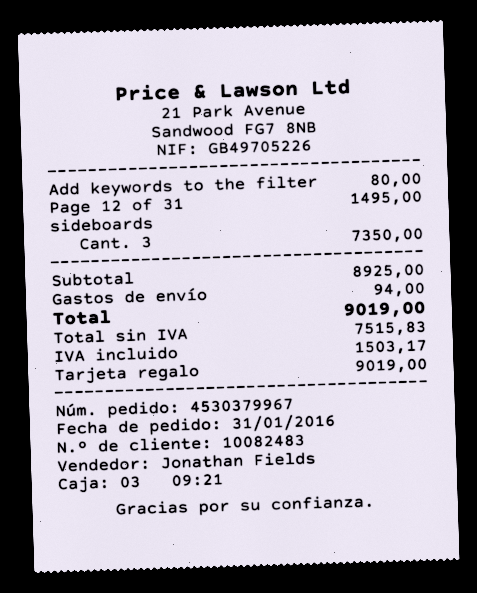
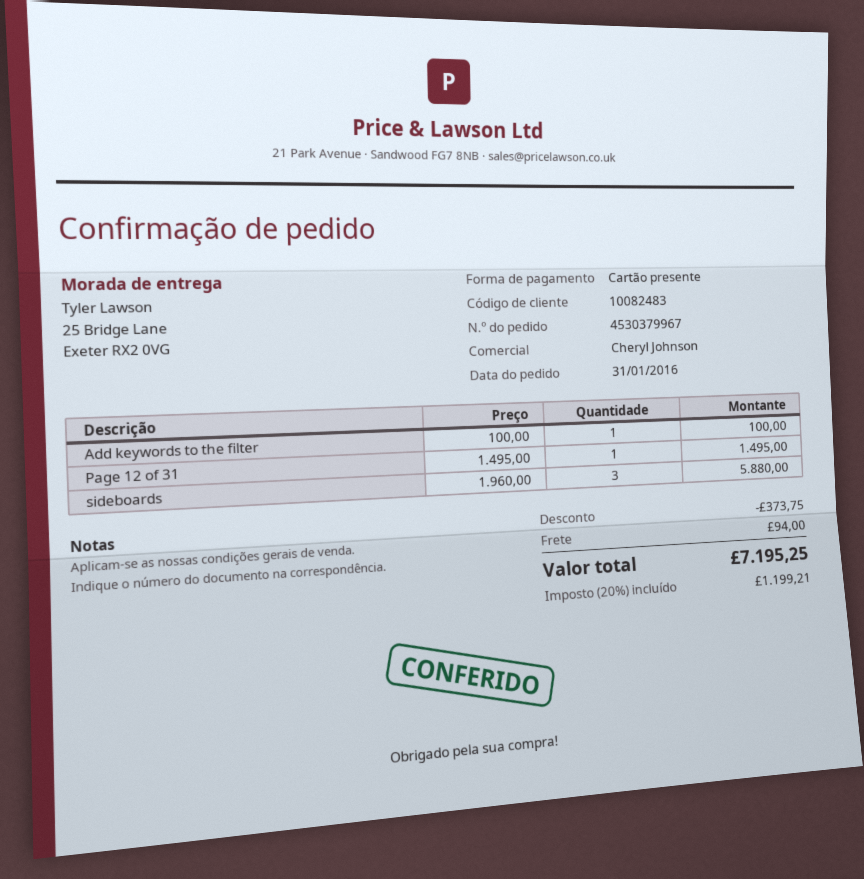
sales rep: Jonathan Fields -> Cheryl Johnson
Add keywords to the filter: 1 for 80.00 -> 1 for 100.00
sideboards: 3 for 7350.00 -> 3 for 5880.00
discount: none -> 373.75
tax: 1503.17 -> 1199.21
total: 9019.00 -> 7195.25

